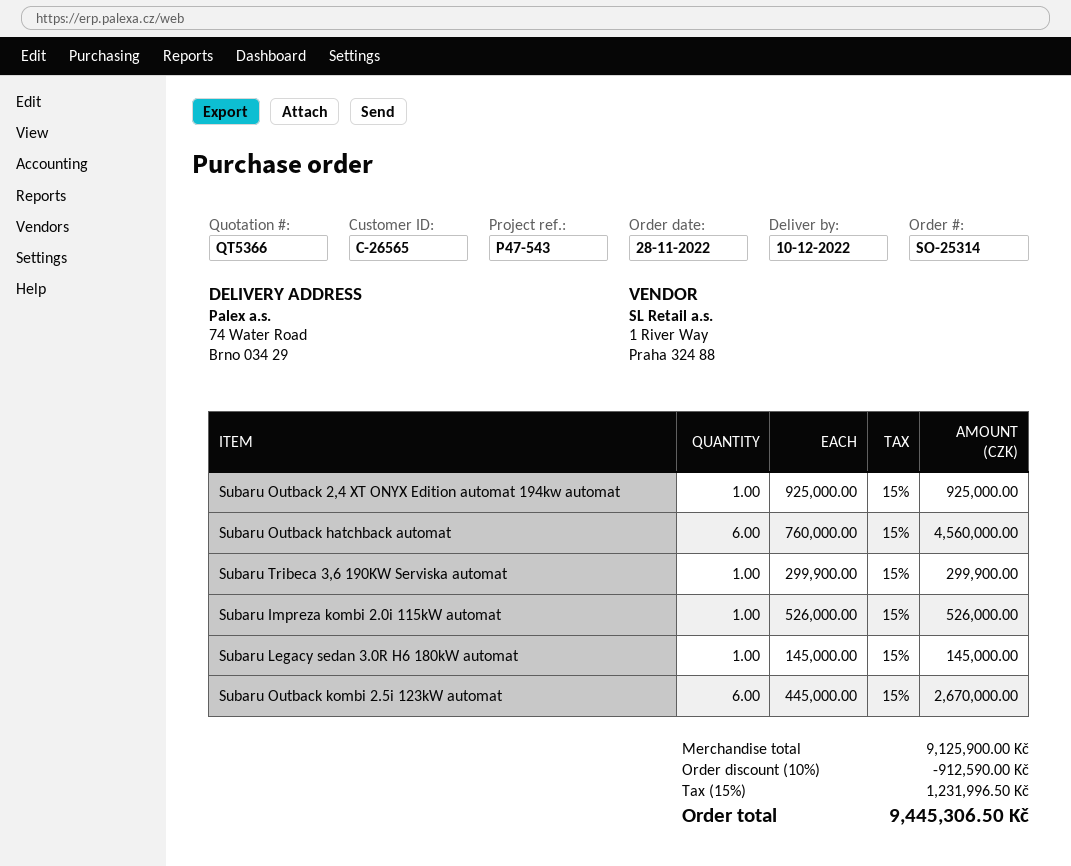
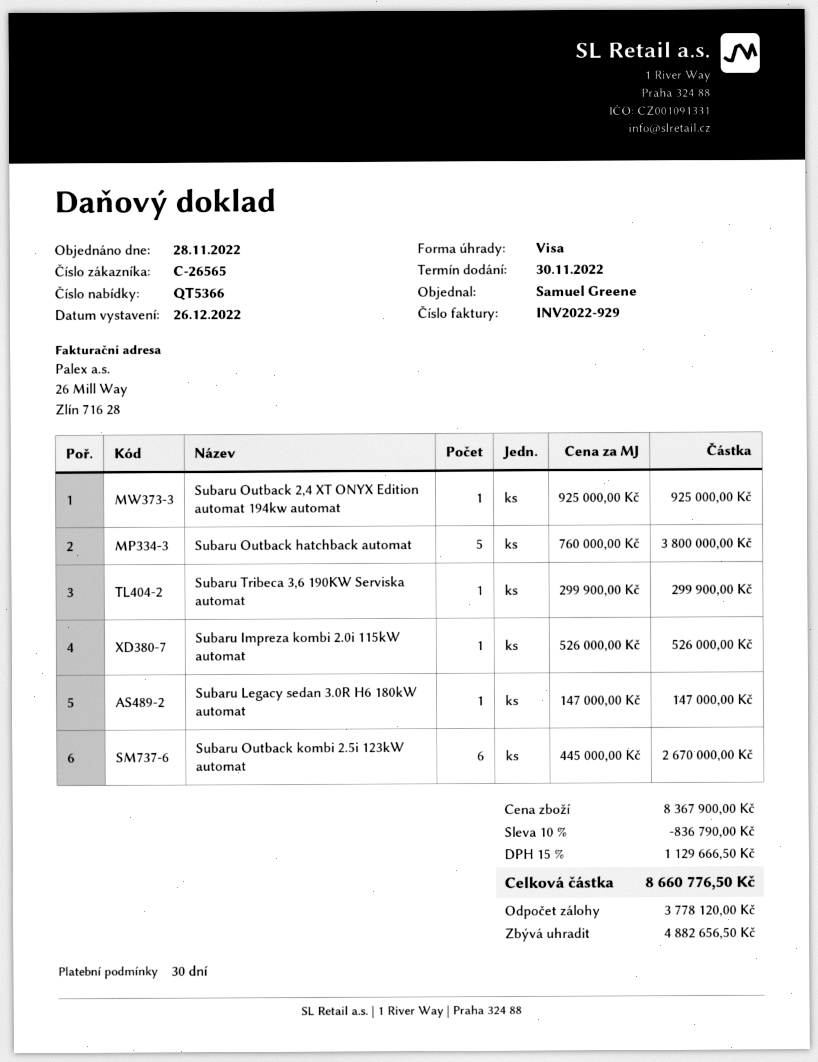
delivery date: 2022-12-10 -> 2022-11-30
Subaru Outback hatchback automat: 6 x 760000.00 = 4560000.00 -> 5 x 760000.00 = 3800000.00
Subaru Legacy sedan 3.0R H6 180kW automat: 1 x 145000.00 = 145000.00 -> 1 x 147000.00 = 147000.00
subtotal: 9125900.00 -> 8367900.00
discount: 10% = 912590.00 -> 10% = 836790.00
tax: 15% = 1231996.50 -> 15% = 1129666.50
total: 9445306.50 -> 8660776.50

